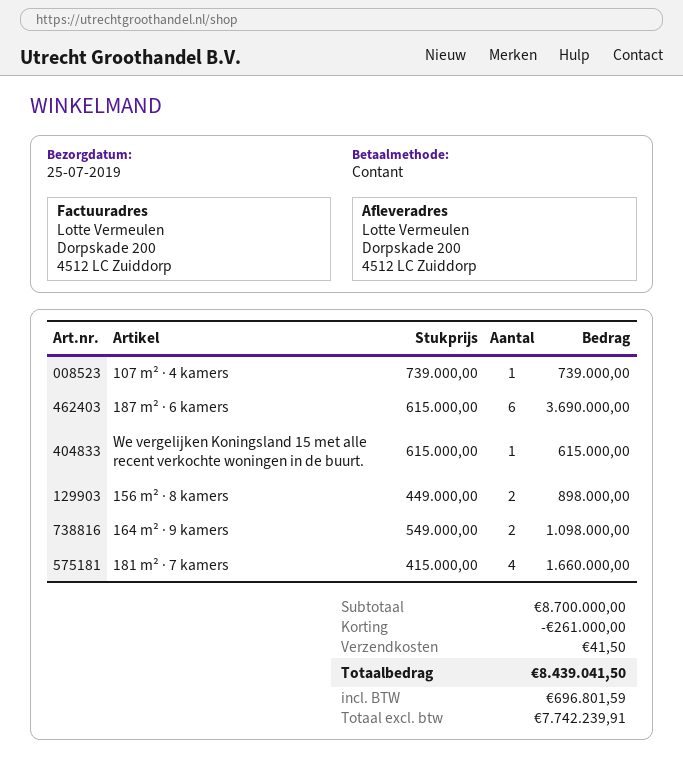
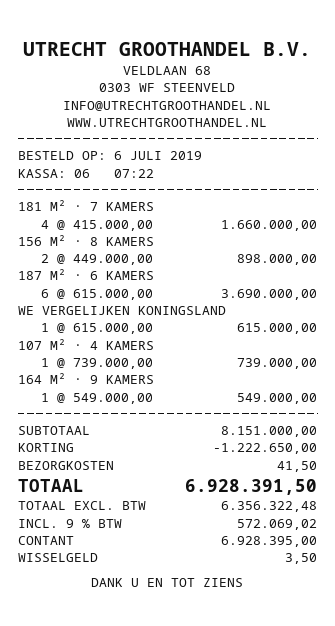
164 m² · 9 kamers: 2 x 549000.00 = 1098000.00 -> 1 x 549000.00 = 549000.00
subtotal: 8700000.00 -> 8151000.00
discount: 261000.00 -> 1222650.00
net: 7742239.91 -> 6356322.48
tax: 696801.59 -> 572069.02
total: 8439041.50 -> 6928391.50

